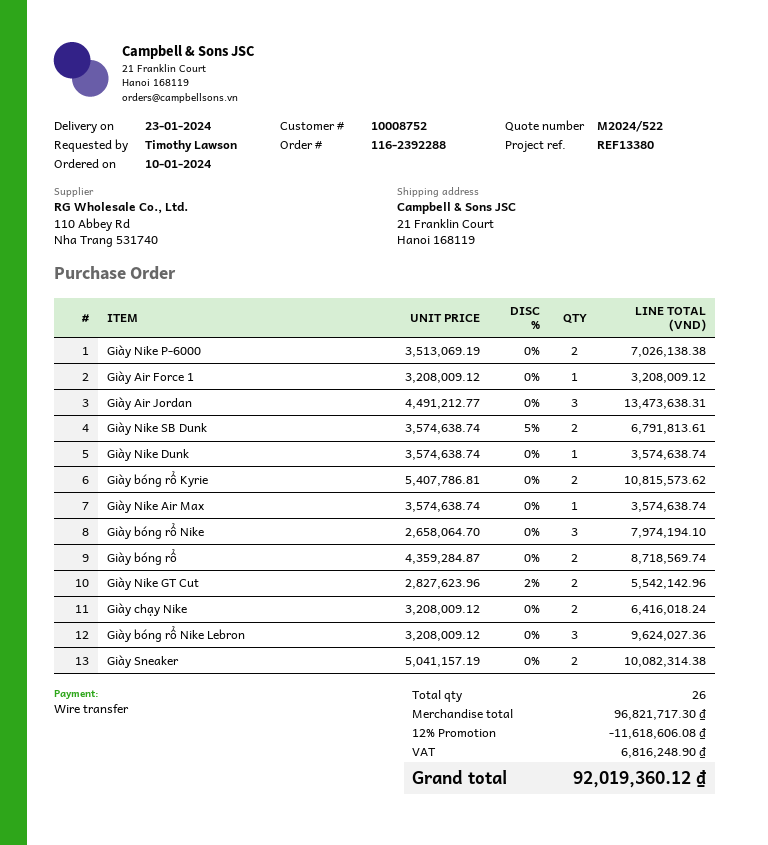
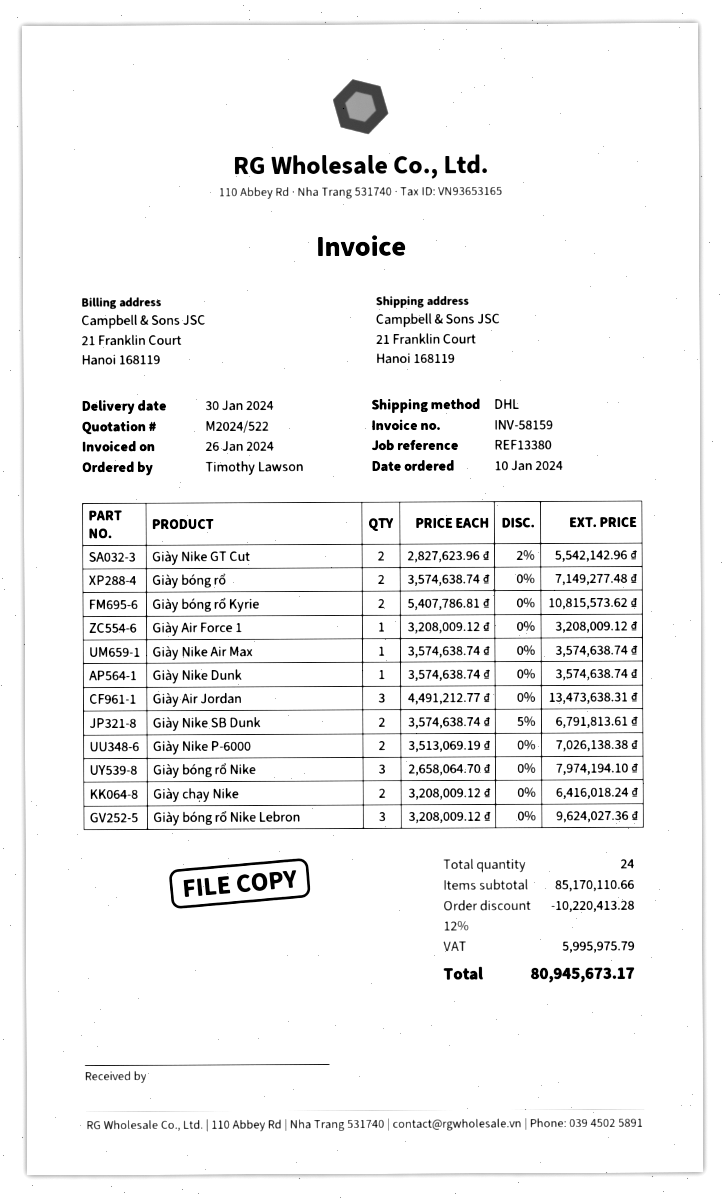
delivery date: 2024-01-23 -> 2024-01-30
Giày bóng rổ: 2 x 4359284.87 = 8718569.74 -> 2 x 3574638.74 = 7149277.48
Giày Sneaker: 2 x 5041157.19 = 10082314.38 -> none
total quantity: 26 -> 24
subtotal: 96821717.30 -> 85170110.66
discount: 12% = 11618606.08 -> 12% = 10220413.28
tax: 6816248.90 -> 5995975.79
total: 92019360.12 -> 80945673.17

